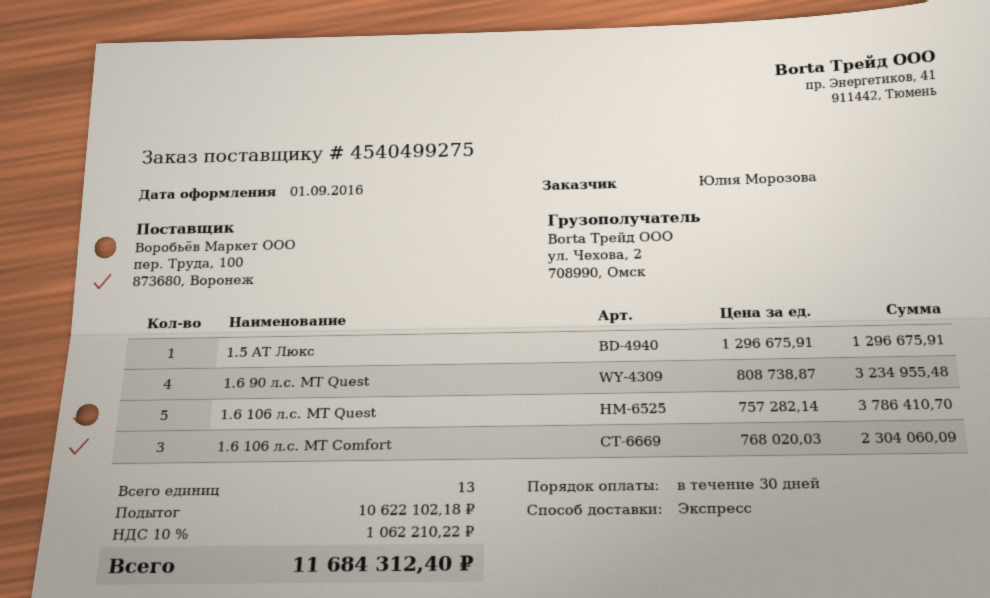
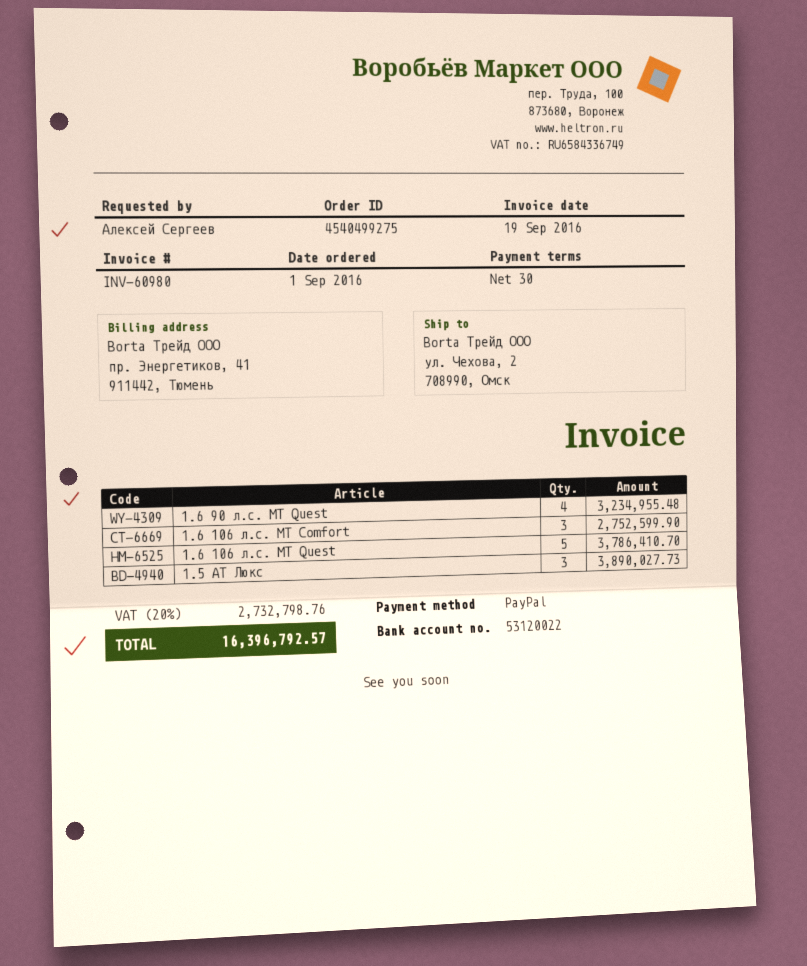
ordered by: Юлия Морозова -> Алексей Сергеев
1.5 AT Люкс: 1 for 1296675.91 -> 3 for 3890027.73
1.6 106 л.с. MT Comfort: 3 for 2304060.09 -> 3 for 2752599.90
tax: 10% = 1062210.22 -> 20% = 2732798.76
total: 11684312.40 -> 16396792.57

